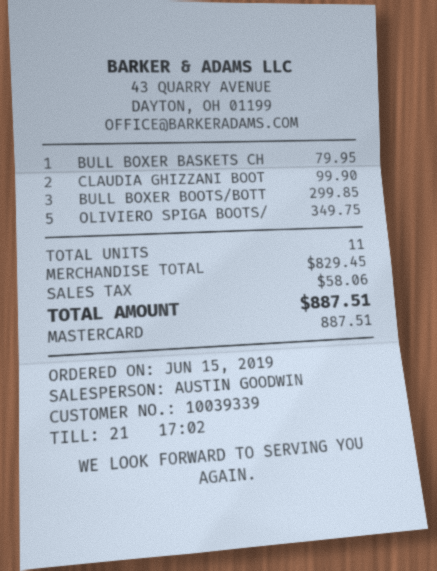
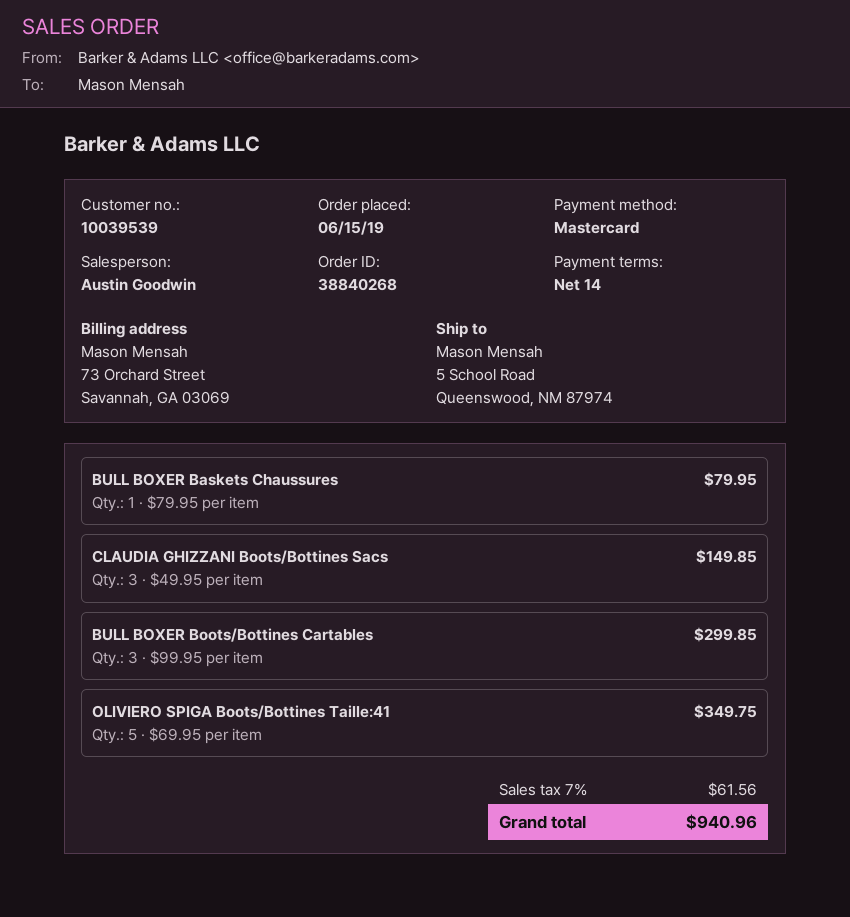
customer number: 10039339 -> 10039539
CLAUDIA GHIZZANI BOOT: 2 for 99.90 -> 3 for 149.85
tax: 58.06 -> 61.56
total: 887.51 -> 940.96

